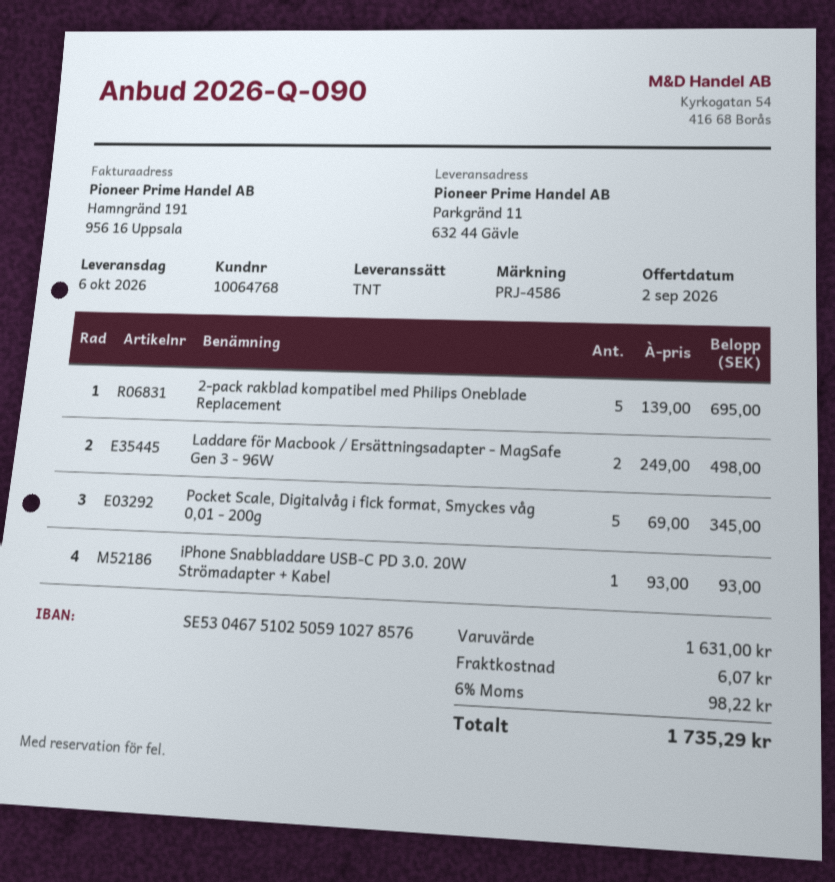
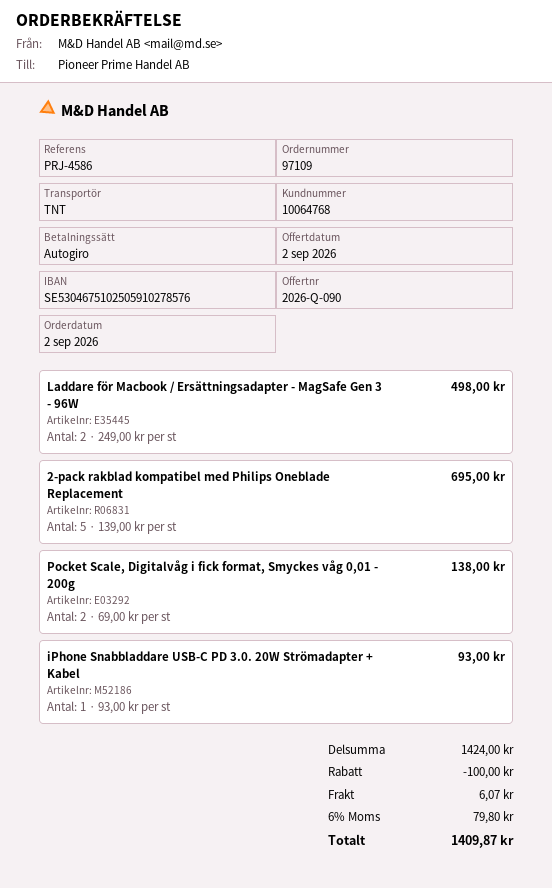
Pocket Scale, Digitalvåg i fick format, Smyckes våg 0,01 - 200g: 5 x 69.00 = 345.00 -> 2 x 69.00 = 138.00
subtotal: 1631.00 -> 1424.00
discount: none -> 100.00
tax: 6% = 98.22 -> 6% = 79.80
total: 1735.29 -> 1409.87

